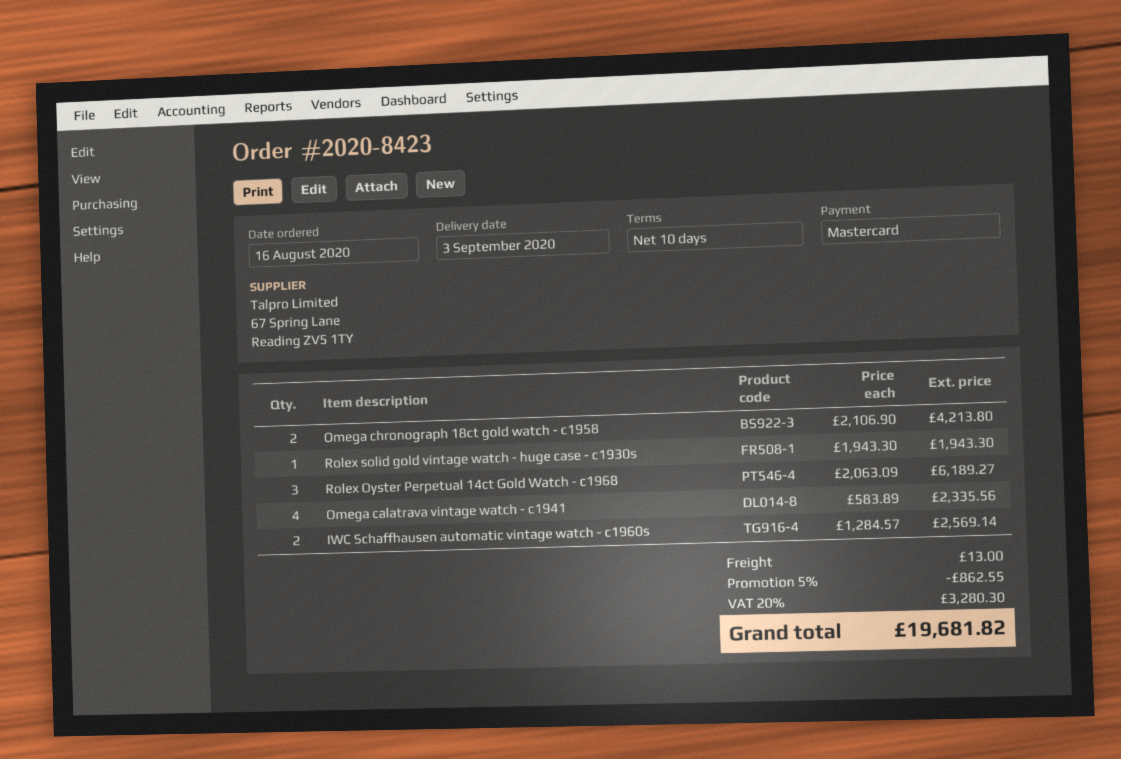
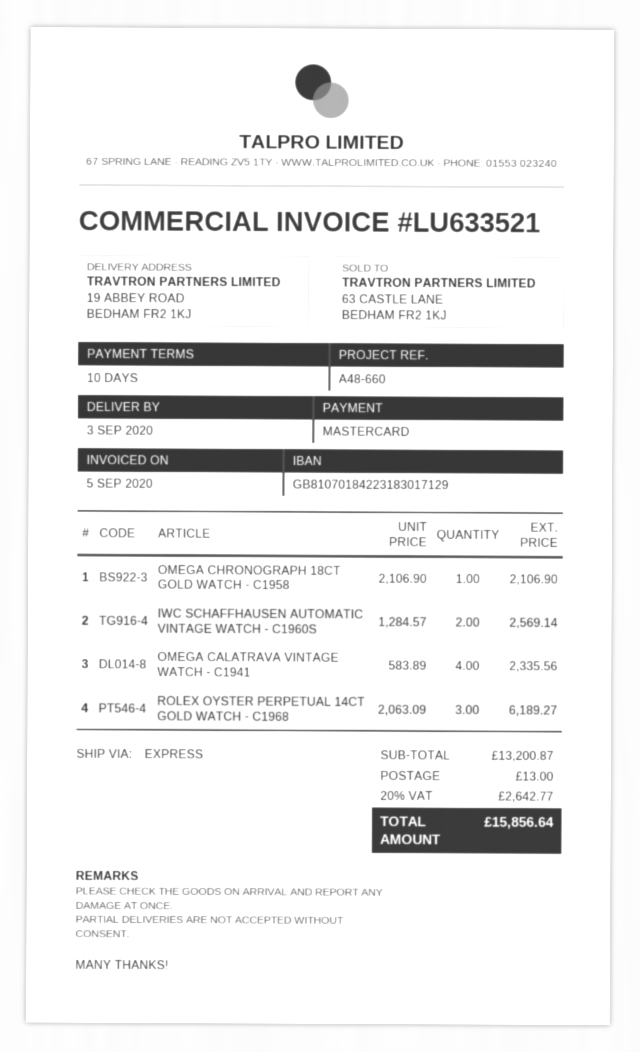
Omega chronograph 18ct gold watch - c1958: 2 x 2106.90 = 4213.80 -> 1 x 2106.90 = 2106.90
Rolex solid gold vintage watch - huge case - c1930s: 1 x 1943.30 = 1943.30 -> none
discount: 5% = 862.55 -> none
tax: 20% = 3280.30 -> 20% = 2642.77
total: 19681.82 -> 15856.64

